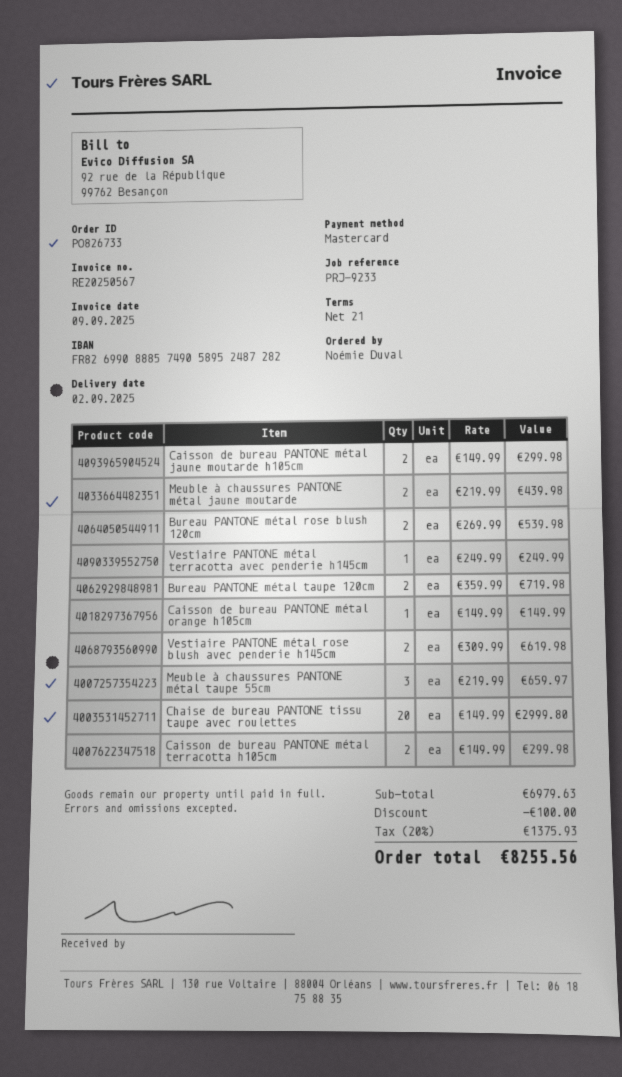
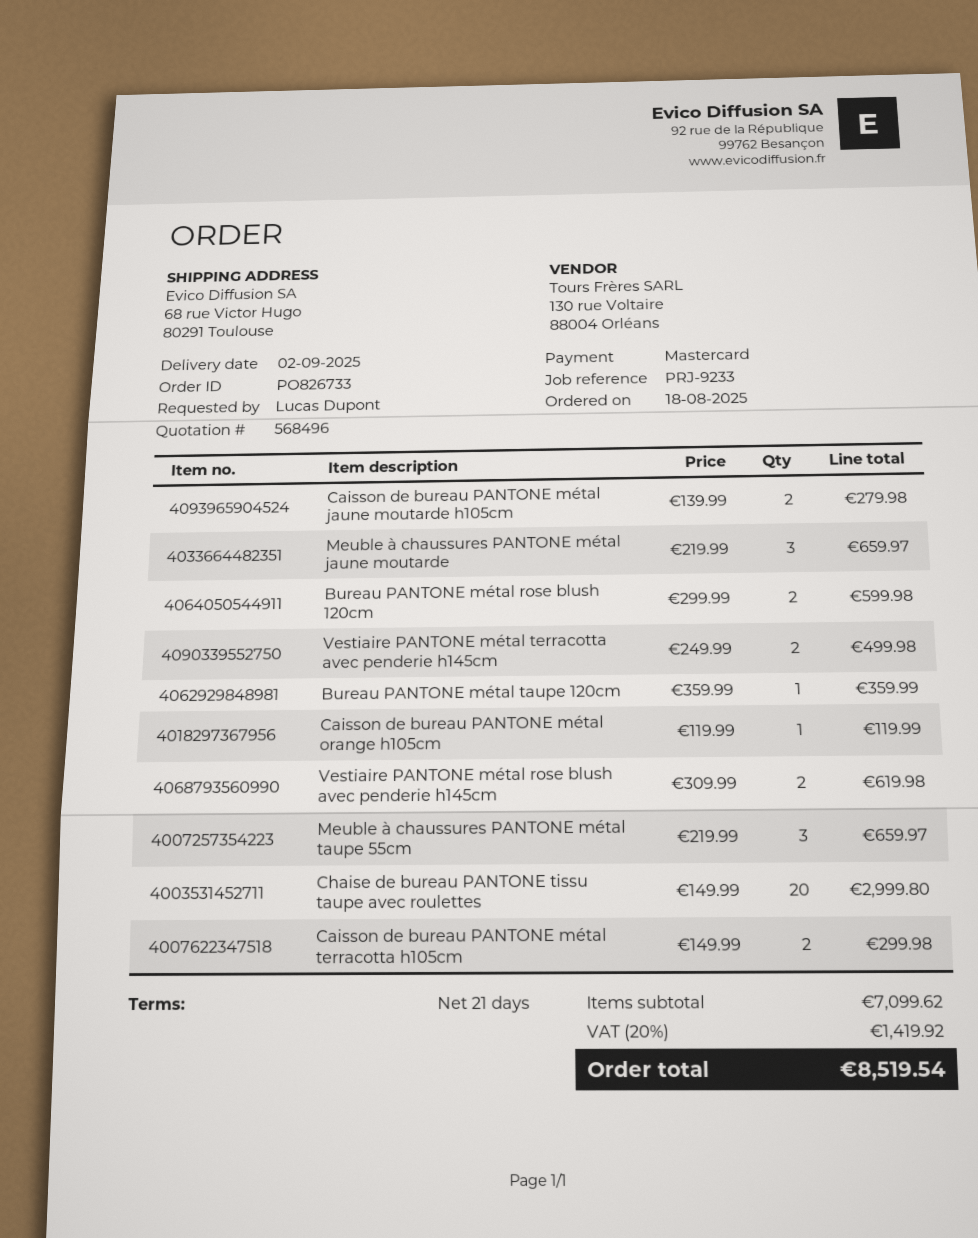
ordered by: Noémie Duval -> Lucas Dupont
Caisson de bureau PANTONE métal jaune moutarde h105cm: 2 x 149.99 = 299.98 -> 2 x 139.99 = 279.98
Meuble à chaussures PANTONE métal jaune moutarde: 2 x 219.99 = 439.98 -> 3 x 219.99 = 659.97
Bureau PANTONE métal rose blush 120cm: 2 x 269.99 = 539.98 -> 2 x 299.99 = 599.98
Vestiaire PANTONE métal terracotta avec penderie h145cm: 1 x 249.99 = 249.99 -> 2 x 249.99 = 499.98
Bureau PANTONE métal taupe 120cm: 2 x 359.99 = 719.98 -> 1 x 359.99 = 359.99
Caisson de bureau PANTONE métal orange h105cm: 1 x 149.99 = 149.99 -> 1 x 119.99 = 119.99
subtotal: 6979.63 -> 7099.62
discount: 100.00 -> none
tax: 20% = 1375.93 -> 20% = 1419.92
total: 8255.56 -> 8519.54

